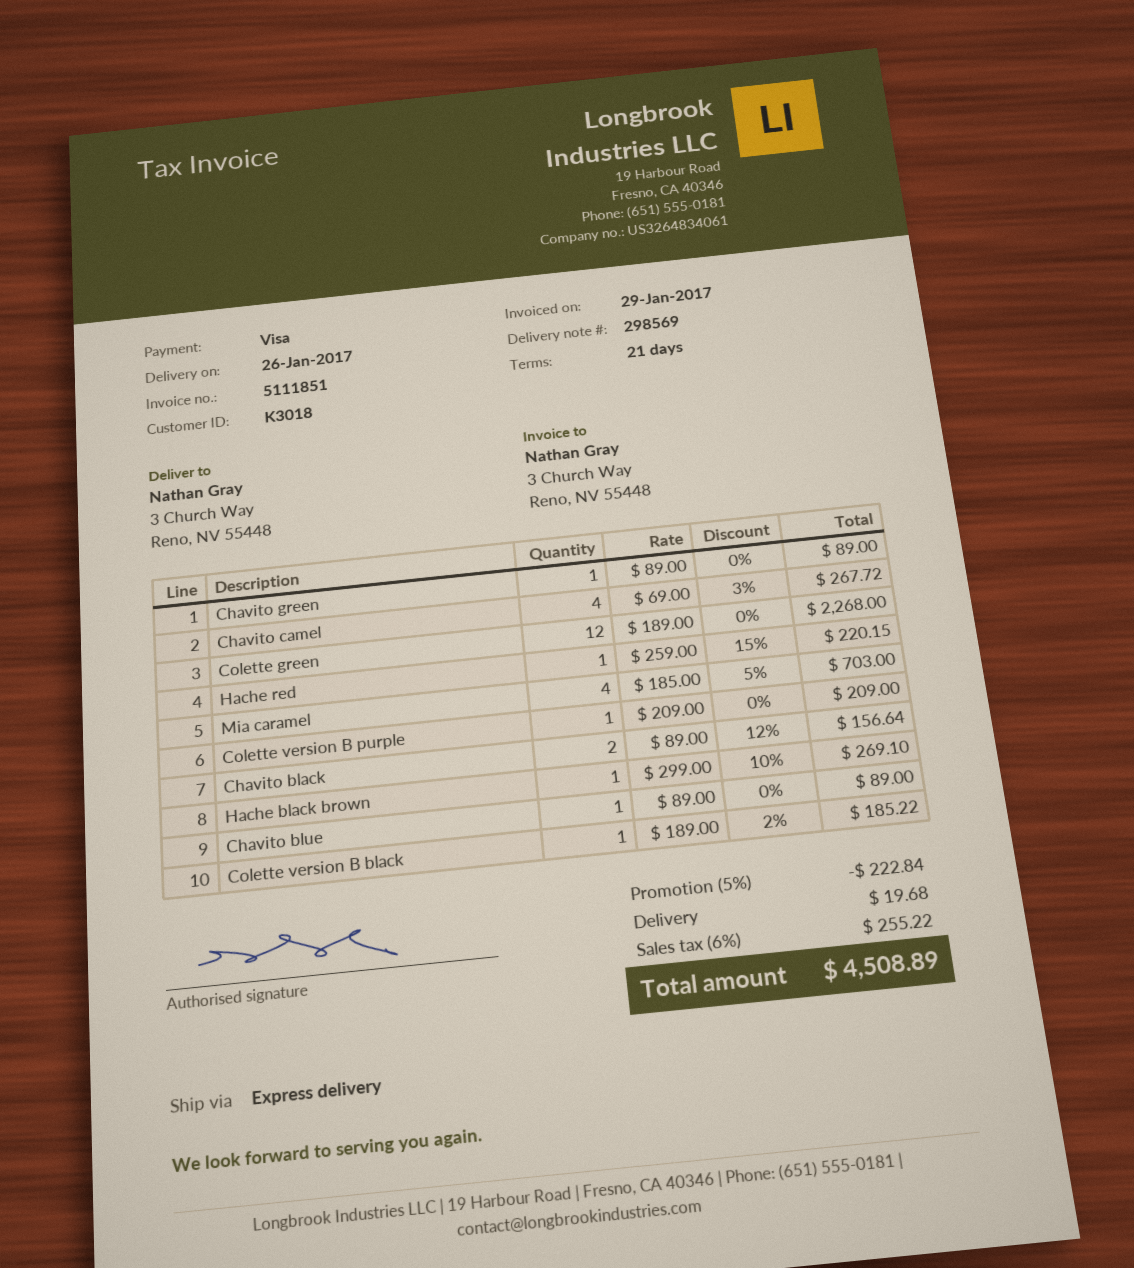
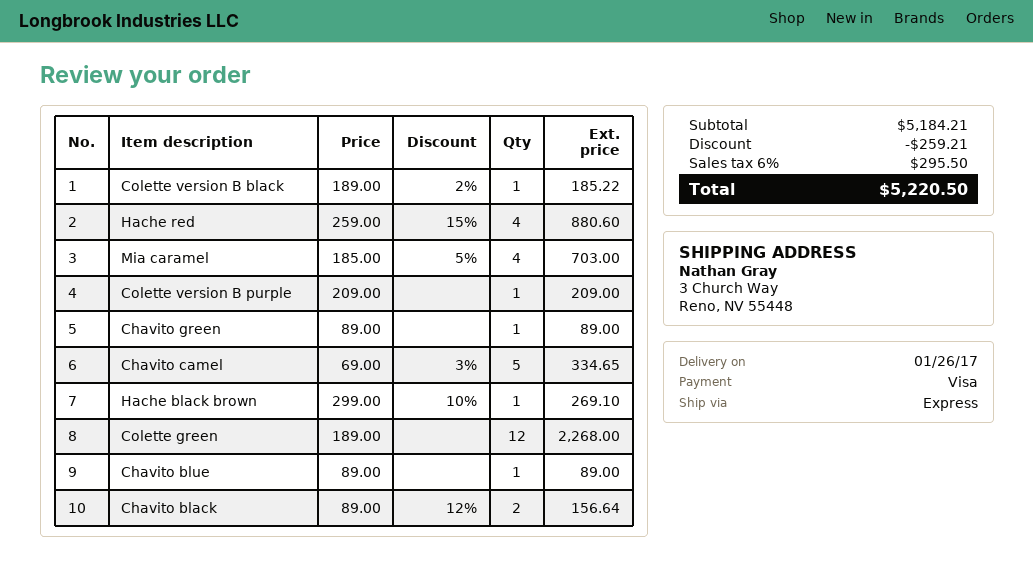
Chavito camel: 4 x 69.00 - 3% = 267.72 -> 5 x 69.00 - 3% = 334.65
Hache red: 1 x 259.00 - 15% = 220.15 -> 4 x 259.00 - 15% = 880.60
discount: 222.84 -> 259.21
shipping: 19.68 -> none
tax: 6% = 255.22 -> 6% = 295.50
total: 4508.89 -> 5220.50

